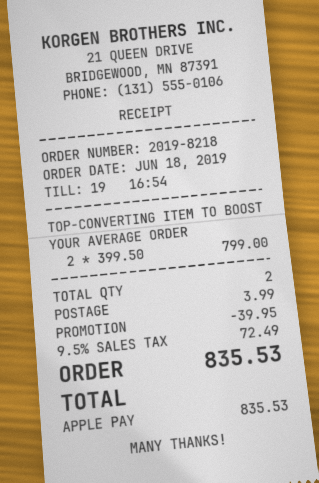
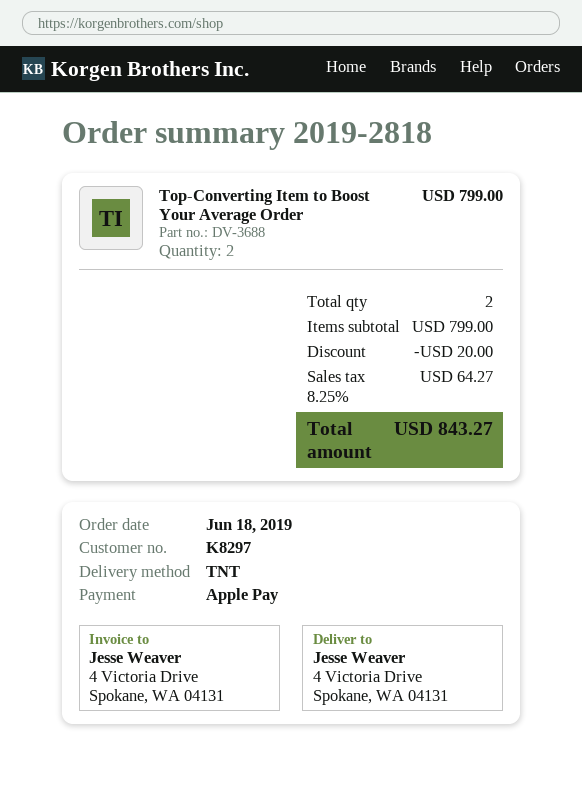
order number: 2019-8218 -> 2019-2818
discount: 39.95 -> 20.00
shipping: 3.99 -> none
tax: 9.5% = 72.49 -> 8.25% = 64.27
total: 835.53 -> 843.27

